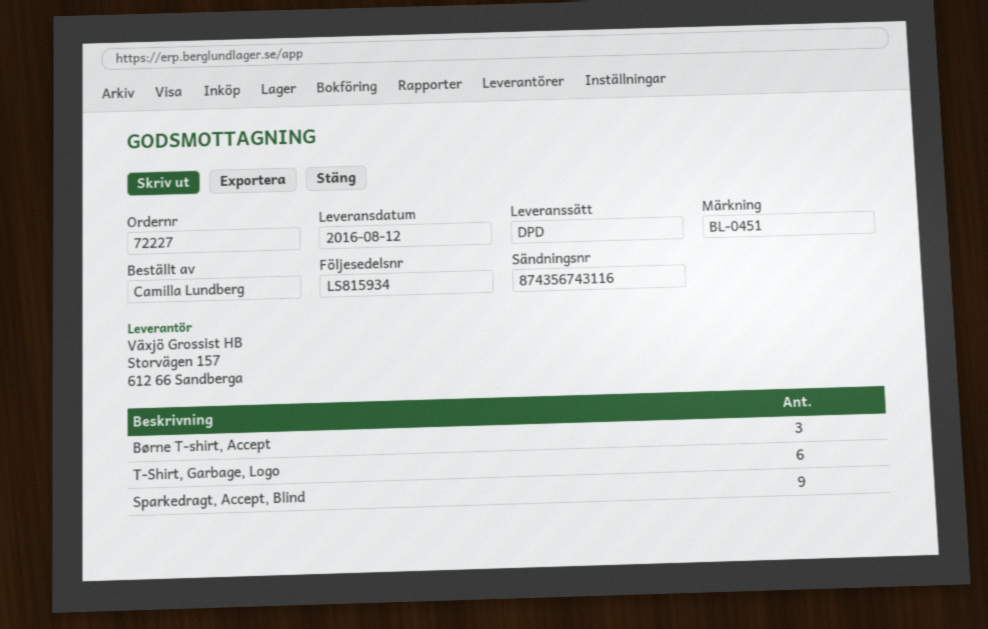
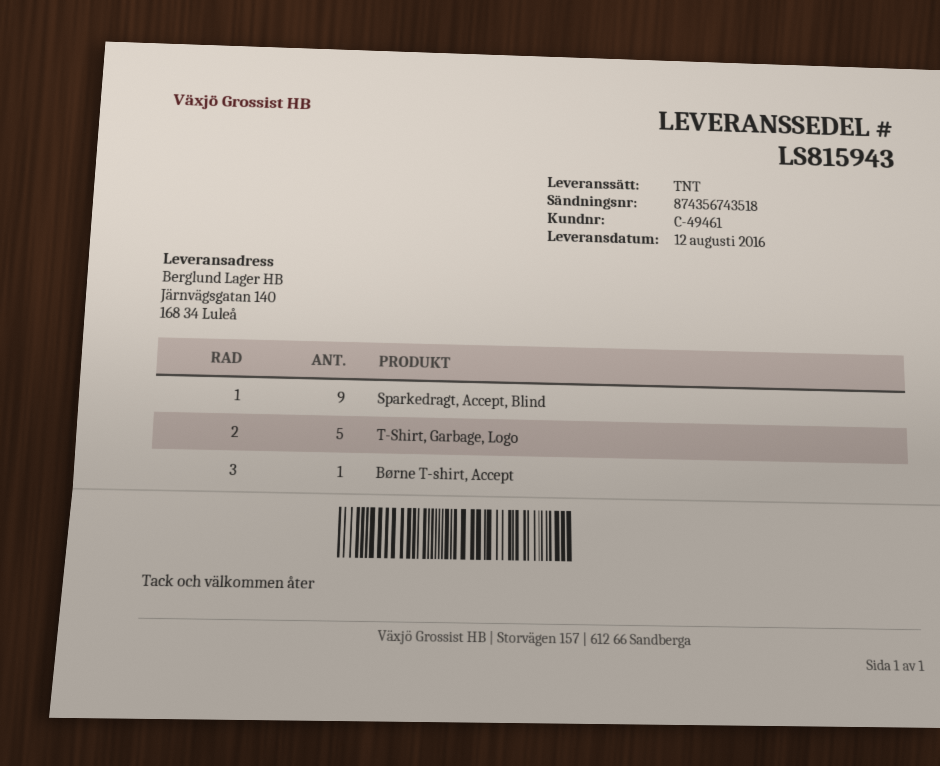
delivery note number: LS815934 -> LS815943
shipping method: DPD -> TNT
tracking number: 874356743116 -> 874356743518
Børne T-shirt, Accept: 3 -> 1
T-Shirt, Garbage, Logo: 6 -> 5

